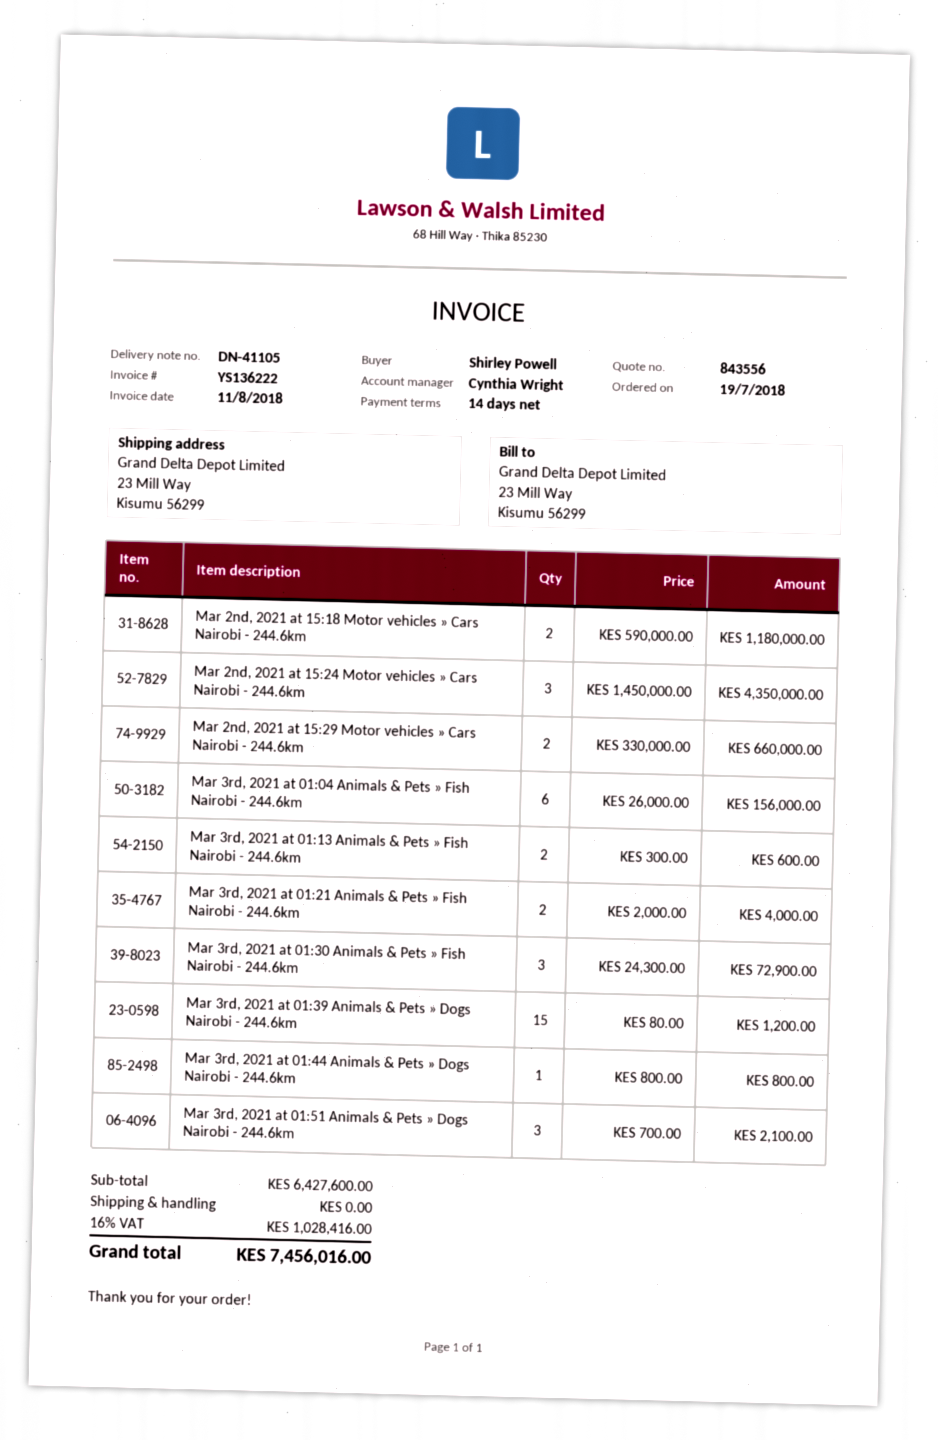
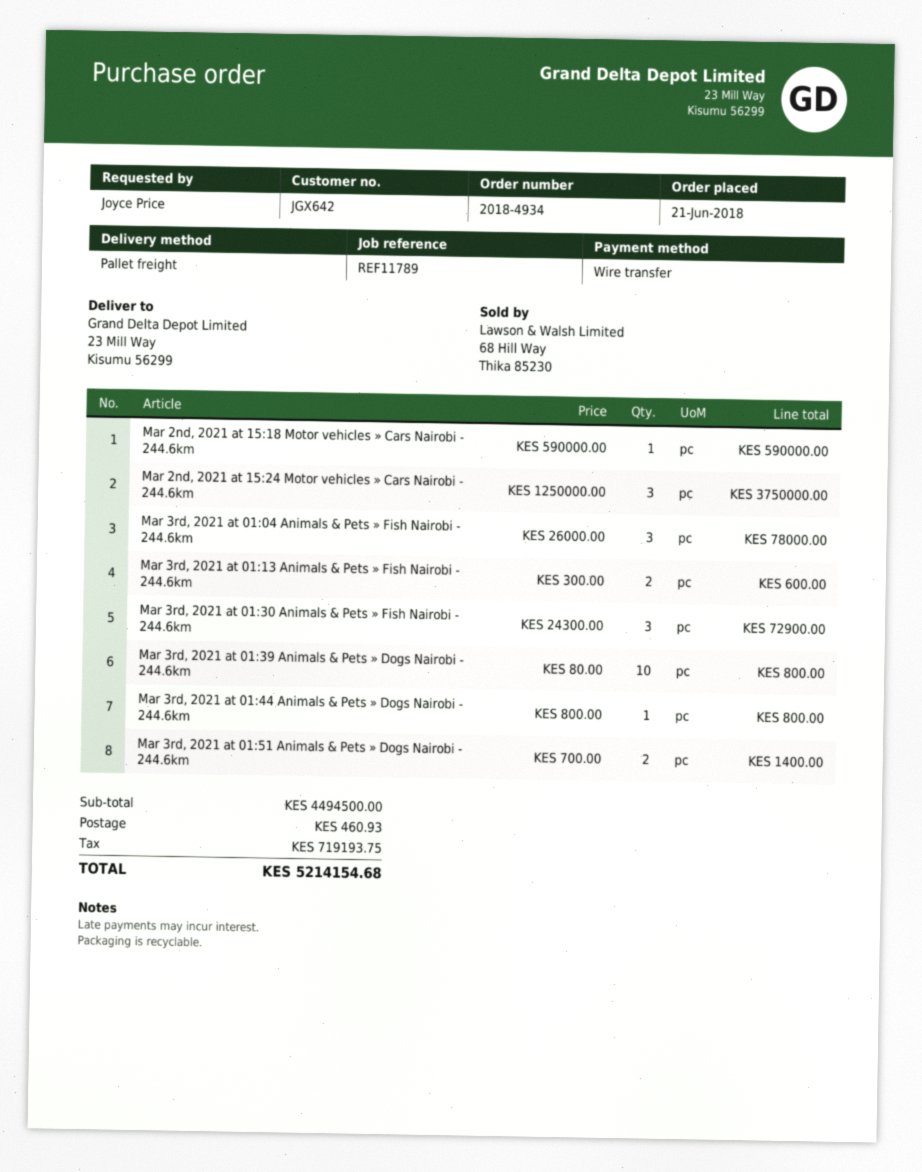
order date: 2018-07-19 -> 2018-06-21
ordered by: Shirley Powell -> Joyce Price
Mar 2nd, 2021 at 15:18 Motor vehicles » Cars Nairobi - 244.6km: 2 x 590000.00 = 1180000.00 -> 1 x 590000.00 = 590000.00
Mar 2nd, 2021 at 15:24 Motor vehicles » Cars Nairobi - 244.6km: 3 x 1450000.00 = 4350000.00 -> 3 x 1250000.00 = 3750000.00
Mar 2nd, 2021 at 15:29 Motor vehicles » Cars Nairobi - 244.6km: 2 x 330000.00 = 660000.00 -> none
Mar 3rd, 2021 at 01:04 Animals & Pets » Fish Nairobi - 244.6km: 6 x 26000.00 = 156000.00 -> 3 x 26000.00 = 78000.00
Mar 3rd, 2021 at 01:21 Animals & Pets » Fish Nairobi - 244.6km: 2 x 2000.00 = 4000.00 -> none
Mar 3rd, 2021 at 01:39 Animals & Pets » Dogs Nairobi - 244.6km: 15 x 80.00 = 1200.00 -> 10 x 80.00 = 800.00
Mar 3rd, 2021 at 01:51 Animals & Pets » Dogs Nairobi - 244.6km: 3 x 700.00 = 2100.00 -> 2 x 700.00 = 1400.00
subtotal: 6427600.00 -> 4494500.00
shipping: 0.00 -> 460.93
tax: 1028416.00 -> 719193.75
total: 7456016.00 -> 5214154.68

